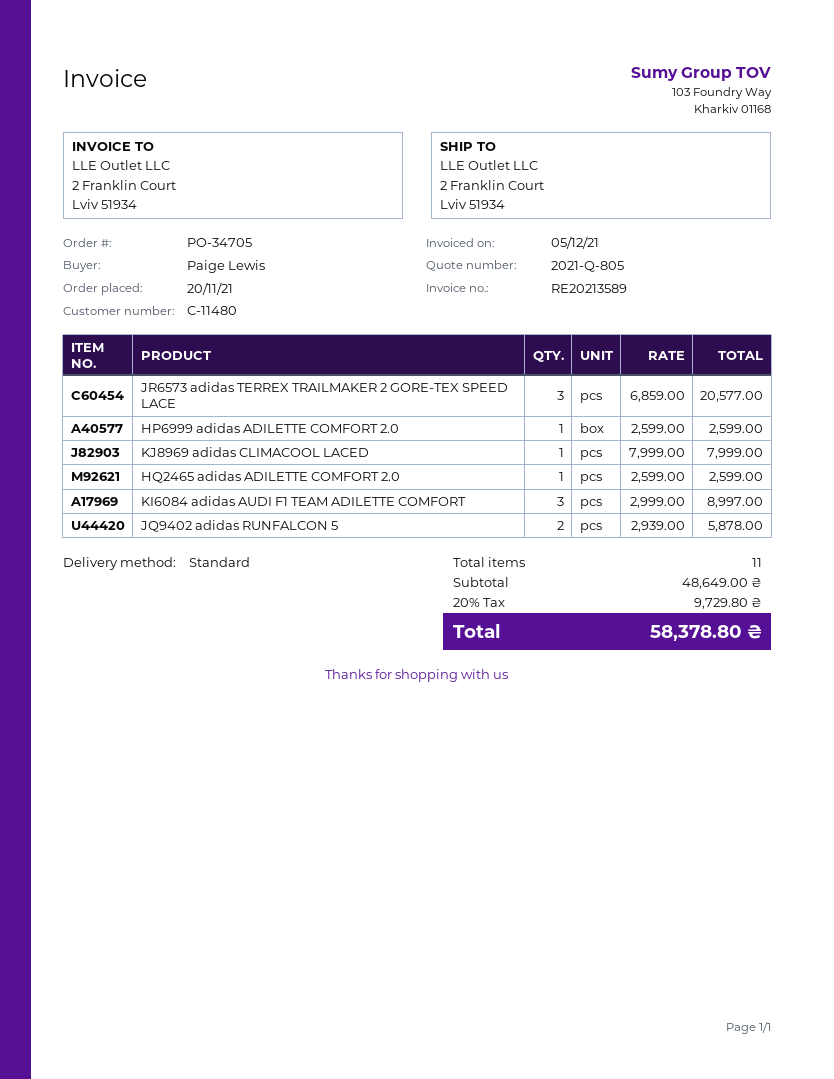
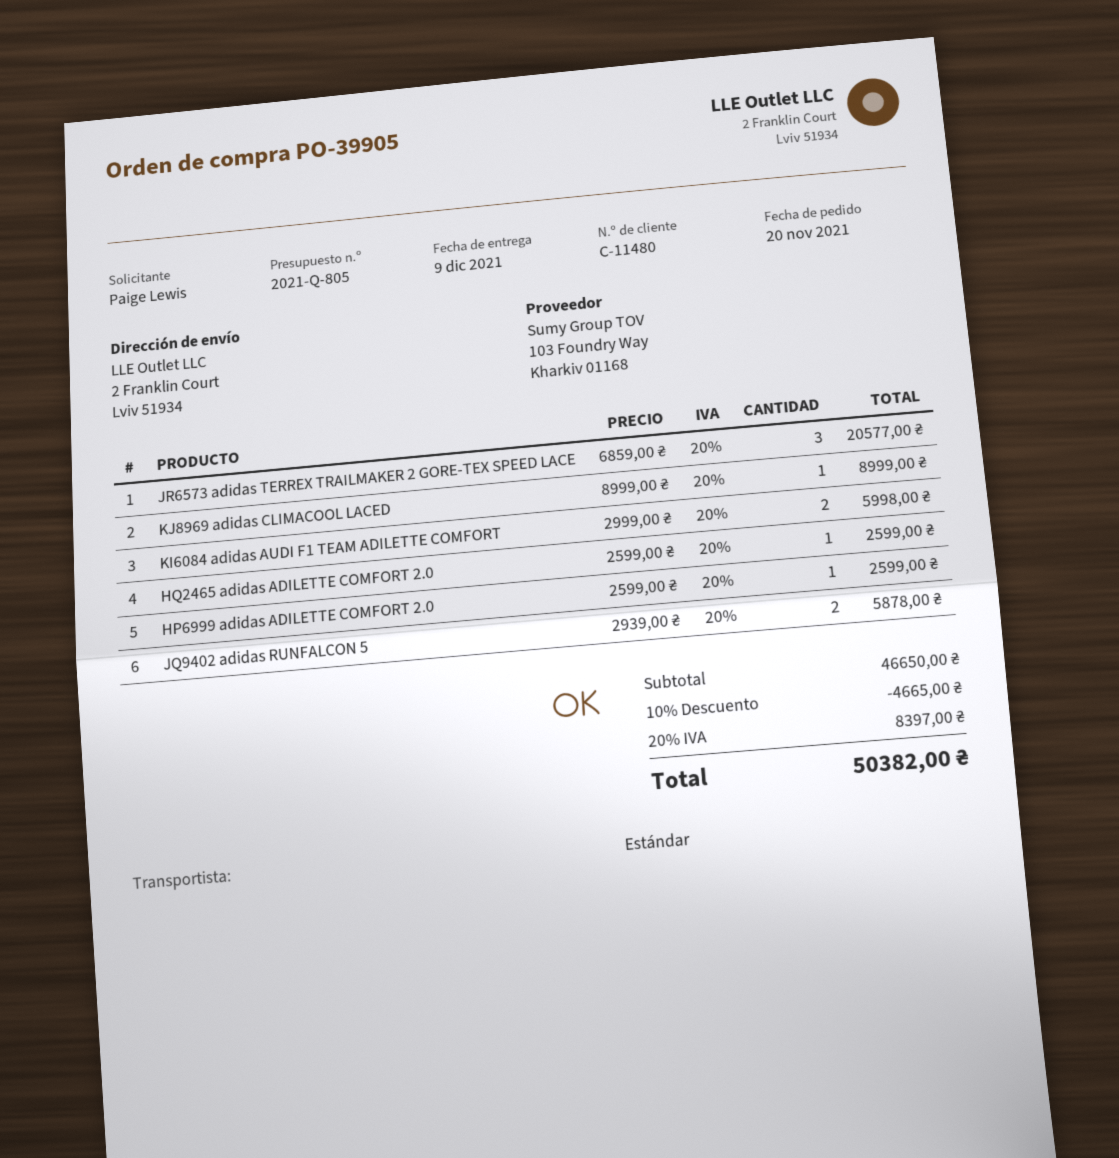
order number: PO-34705 -> PO-39905
KJ8969 adidas CLIMACOOL LACED: 1 x 7999.00 = 7999.00 -> 1 x 8999.00 = 8999.00
KI6084 adidas AUDI F1 TEAM ADILETTE COMFORT: 3 x 2999.00 = 8997.00 -> 2 x 2999.00 = 5998.00
subtotal: 48649.00 -> 46650.00
discount: none -> 10% = 4665.00
tax: 20% = 9729.80 -> 20% = 8397.00
total: 58378.80 -> 50382.00

